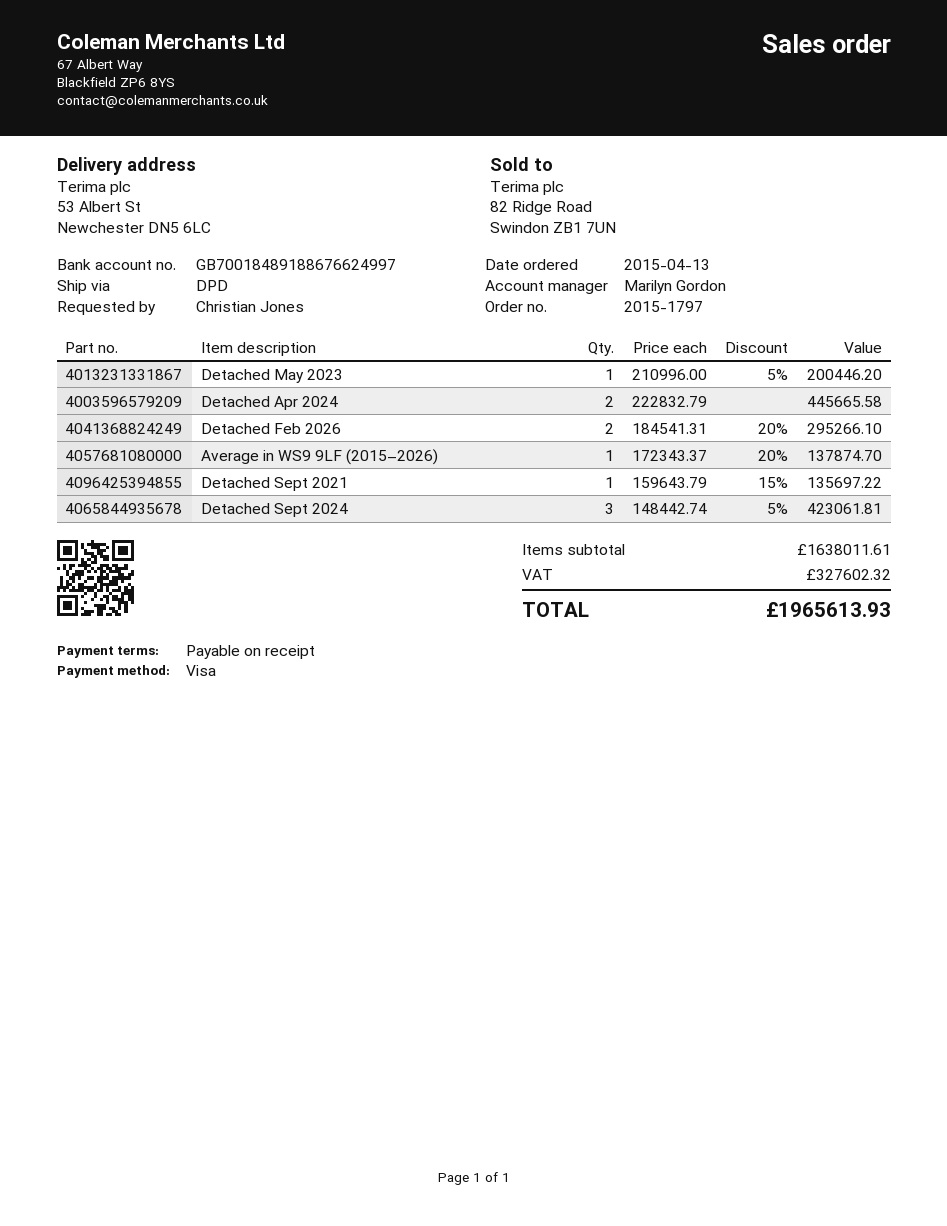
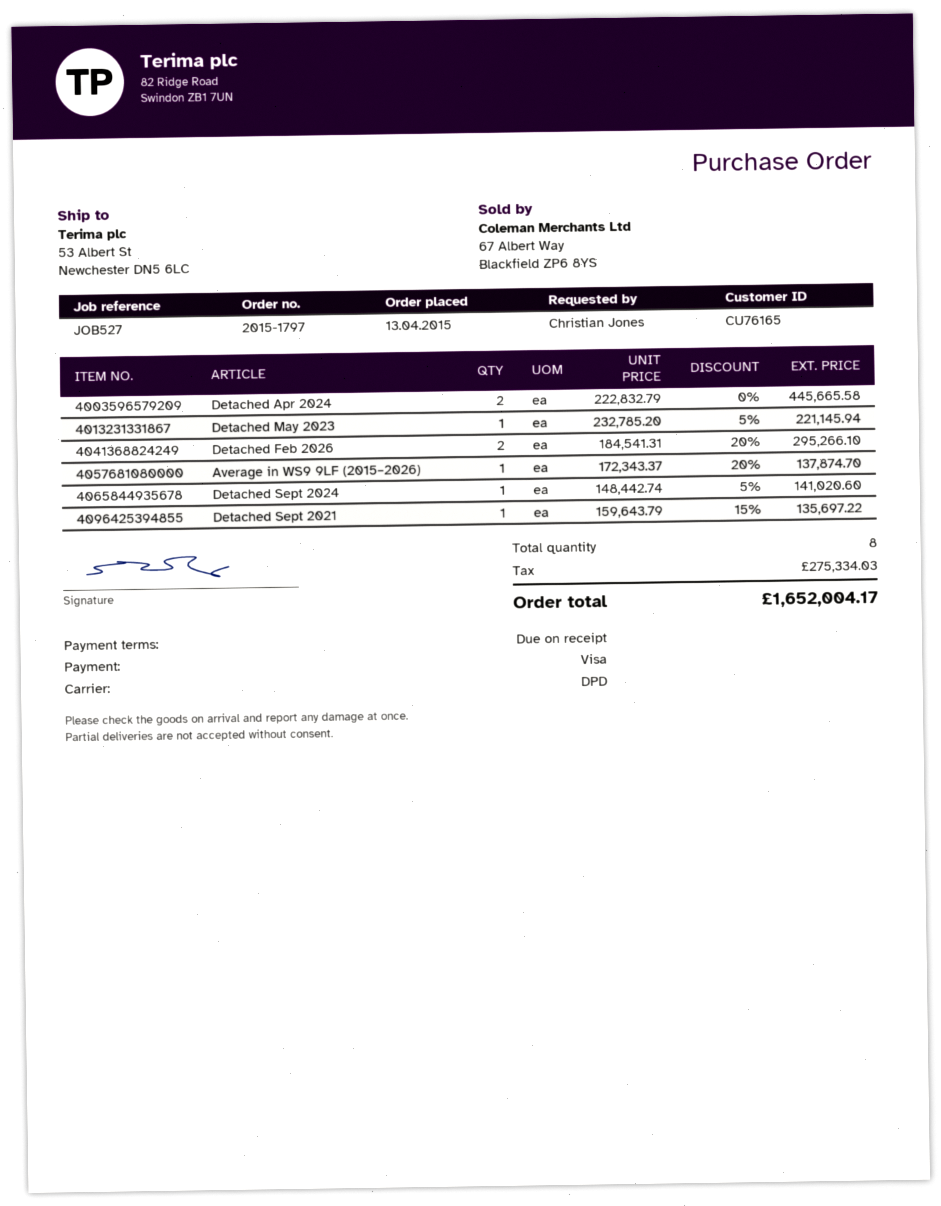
Detached May 2023: 1 x 210996.00 - 5% = 200446.20 -> 1 x 232785.20 - 5% = 221145.94
Detached Sept 2024: 3 x 148442.74 - 5% = 423061.81 -> 1 x 148442.74 - 5% = 141020.60
tax: 327602.32 -> 275334.03
total: 1965613.93 -> 1652004.17

